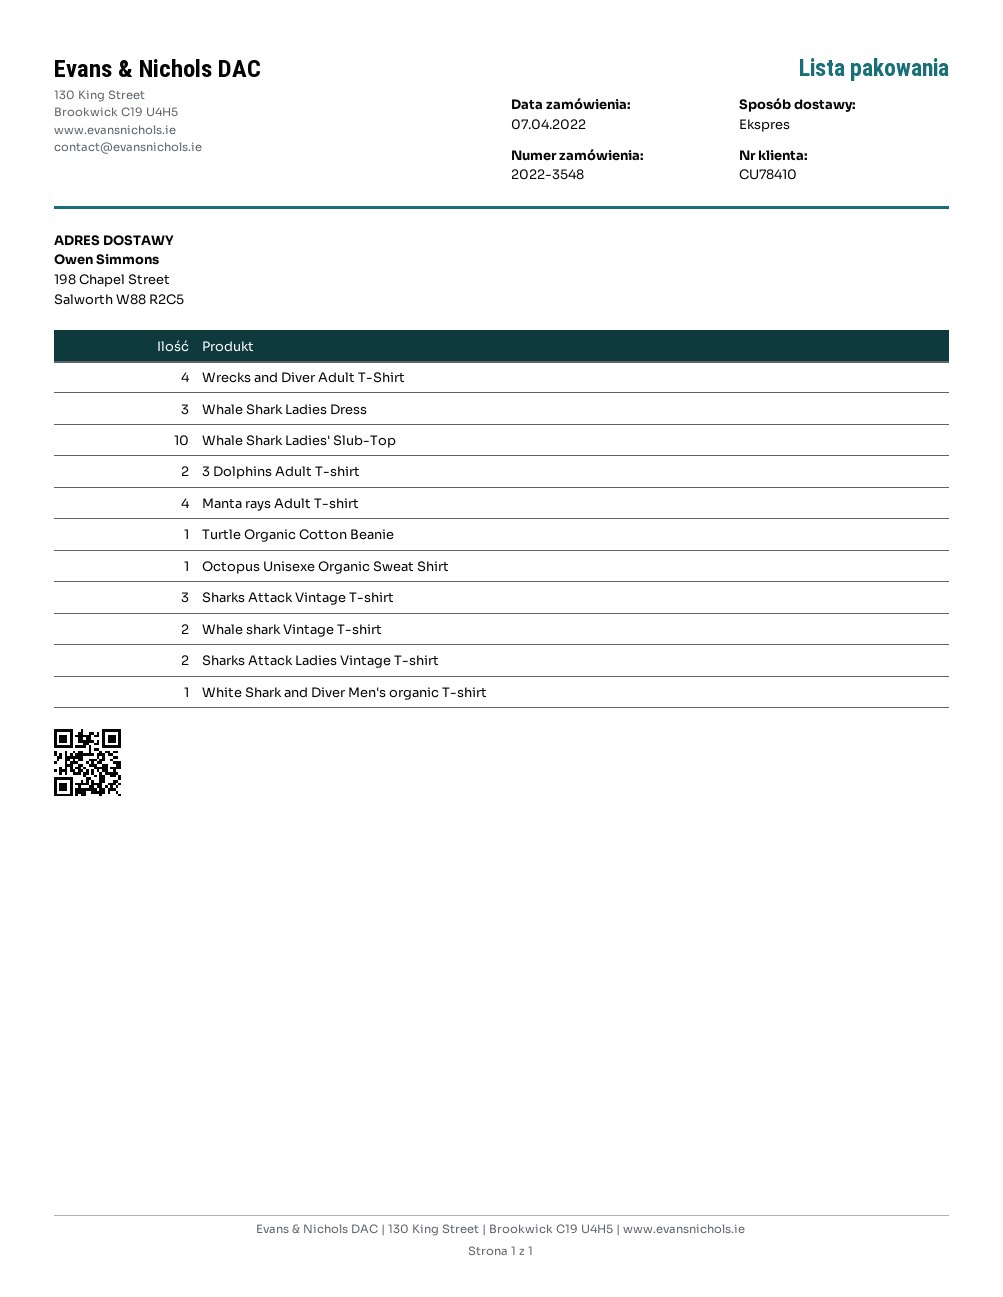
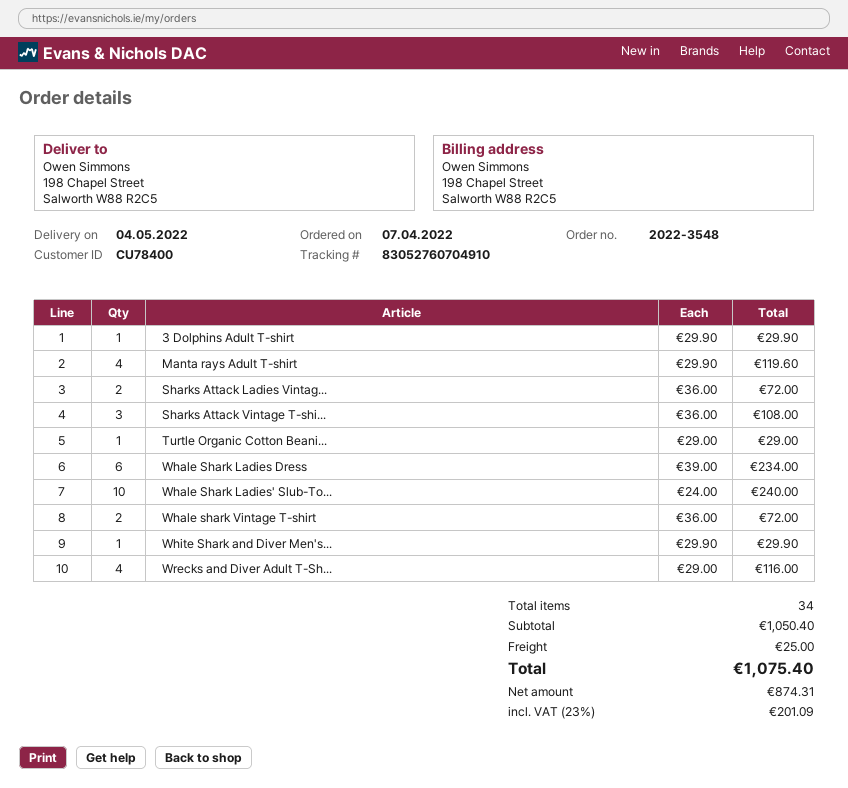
customer number: CU78410 -> CU78400
Whale Shark Ladies Dress: 3 -> 6
3 Dolphins Adult T-shirt: 2 -> 1
Octopus Unisexe Organic Sweat Shirt: 1 -> none

